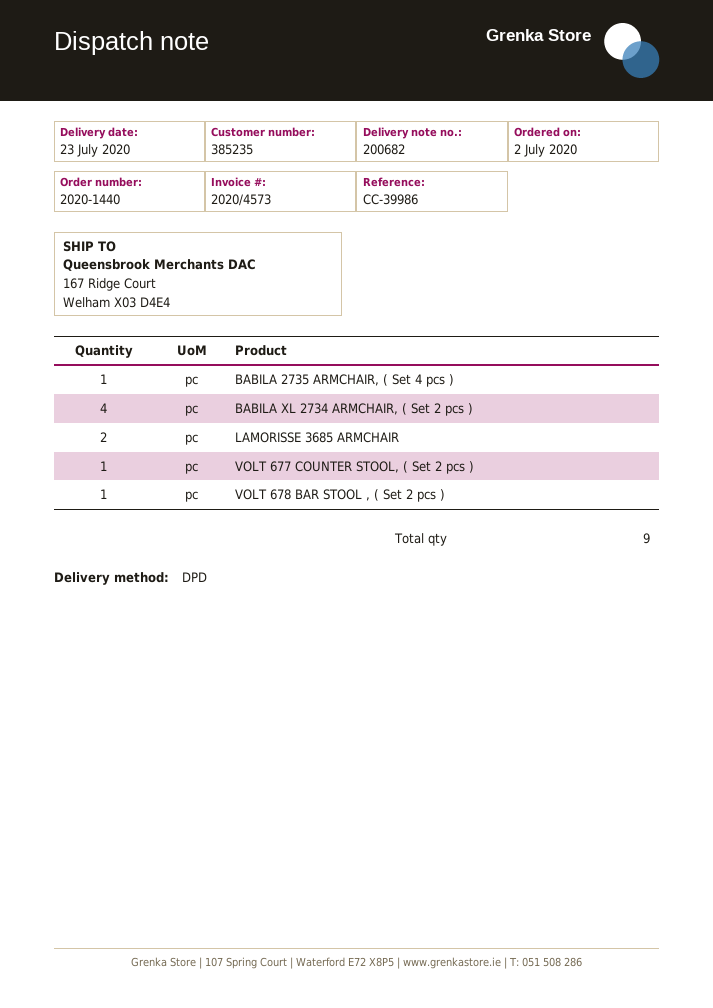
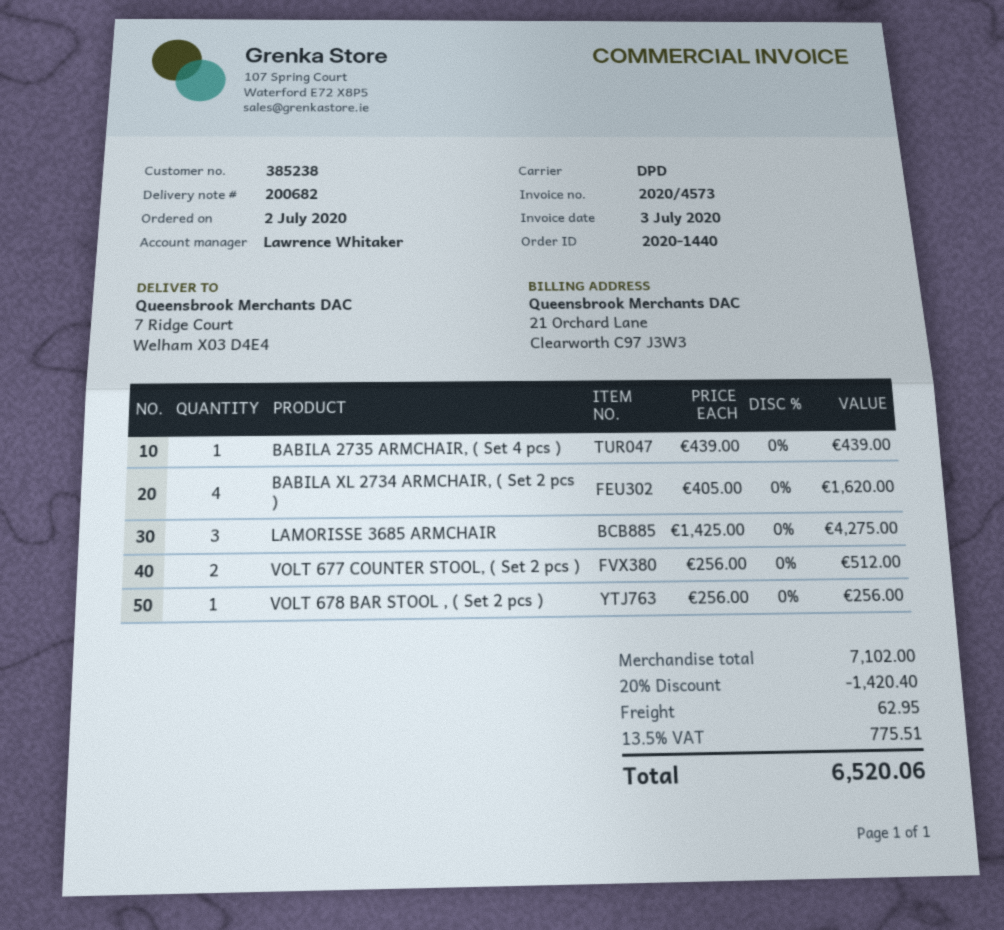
customer number: 385235 -> 385238
ship to: 167 Ridge Court, Welham X03 D4E4 -> 7 Ridge Court, Welham X03 D4E4
LAMORISSE 3685 ARMCHAIR: 2 -> 3
VOLT 677 COUNTER STOOL, ( Set 2 pcs ): 1 -> 2

